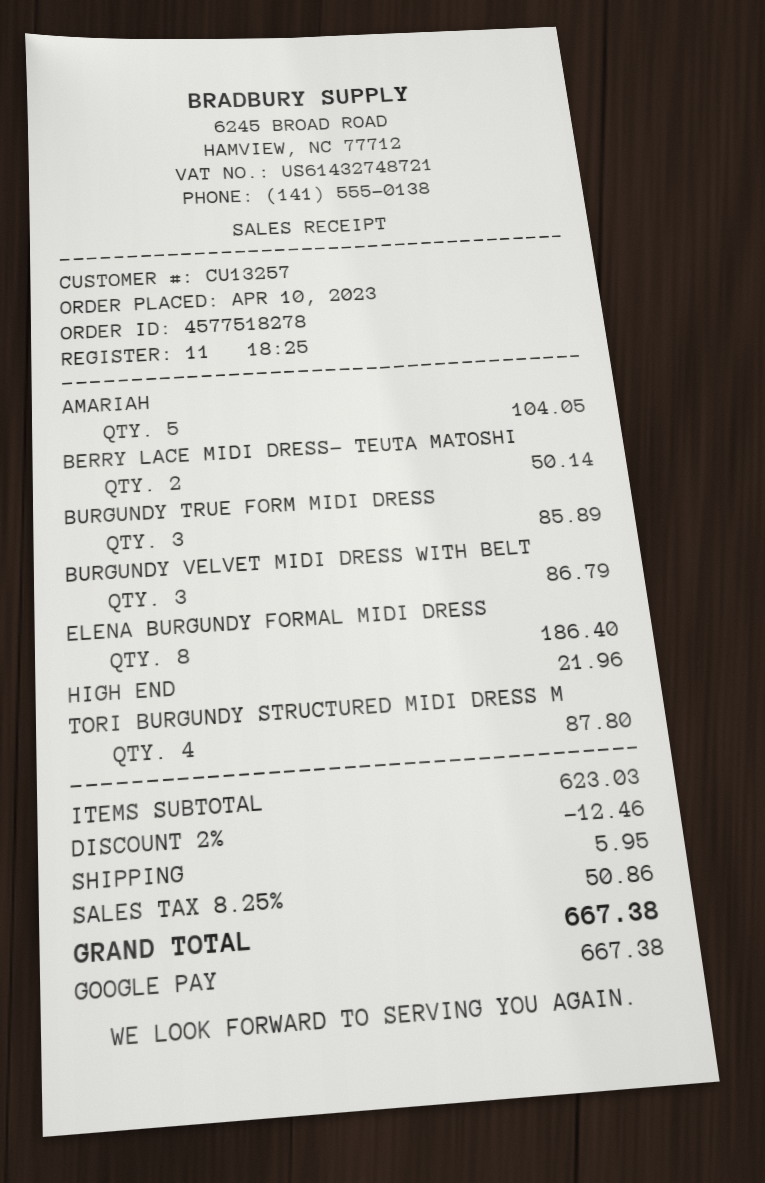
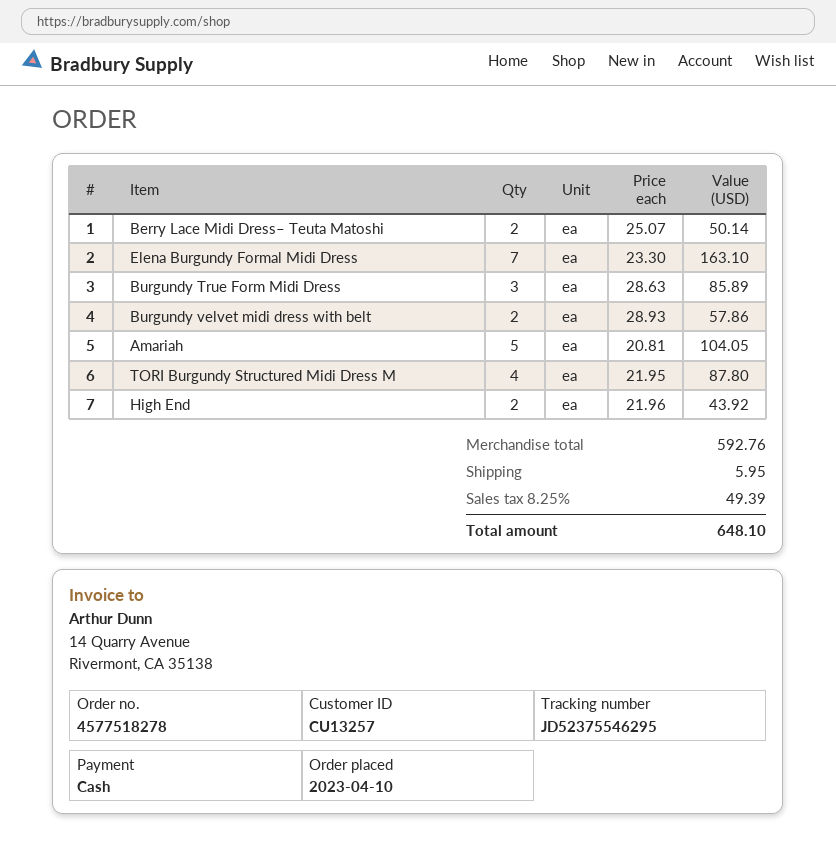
payment method: Google Pay -> cash
BURGUNDY VELVET MIDI DRESS WITH BELT: 3 for 86.79 -> 2 for 57.86
ELENA BURGUNDY FORMAL MIDI DRESS: 8 for 186.40 -> 7 for 163.10
HIGH END: 1 for 21.96 -> 2 for 43.92
subtotal: 623.03 -> 592.76
discount: 2% = 12.46 -> none
tax: 8.25% = 50.86 -> 8.25% = 49.39
total: 667.38 -> 648.10

